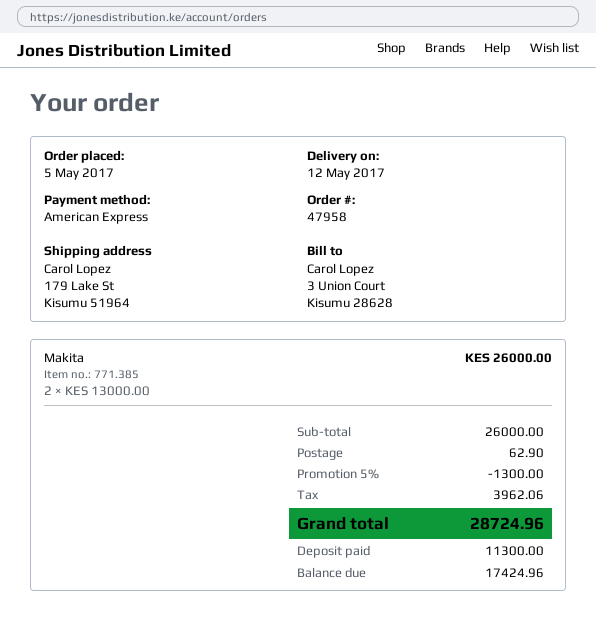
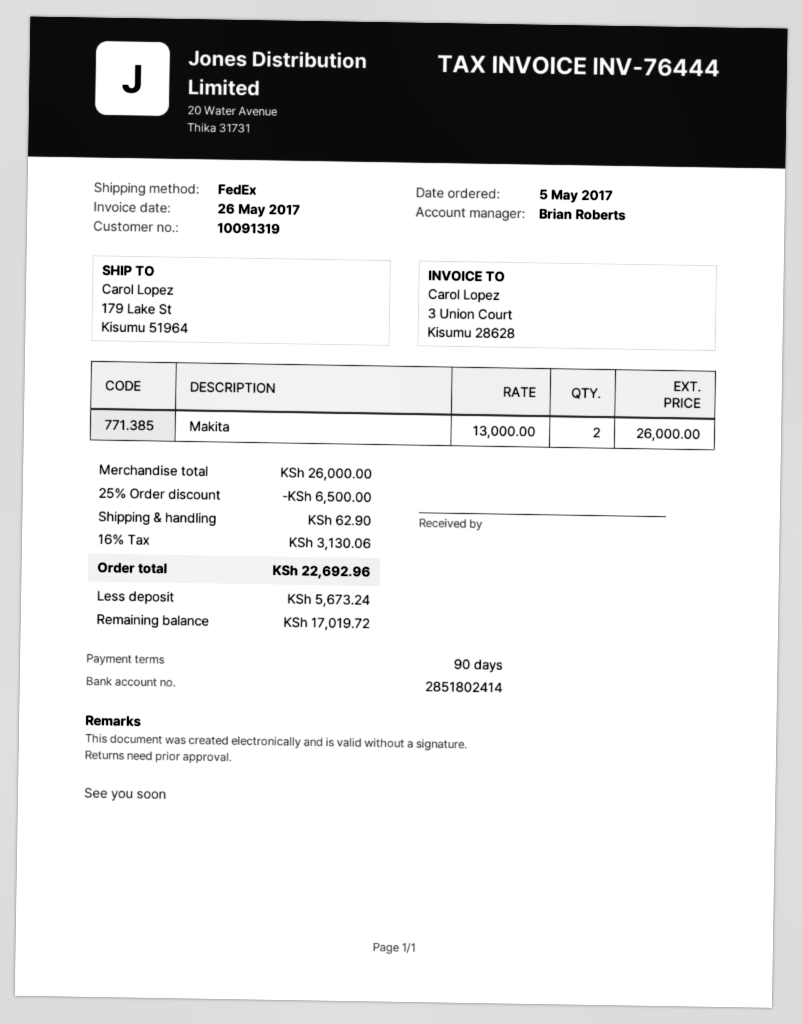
discount: 5% = 1300.00 -> 25% = 6500.00
tax: 3962.06 -> 3130.06
total: 28724.96 -> 22692.96
deposit: 11300.00 -> 5673.24
balance: 17424.96 -> 17019.72

